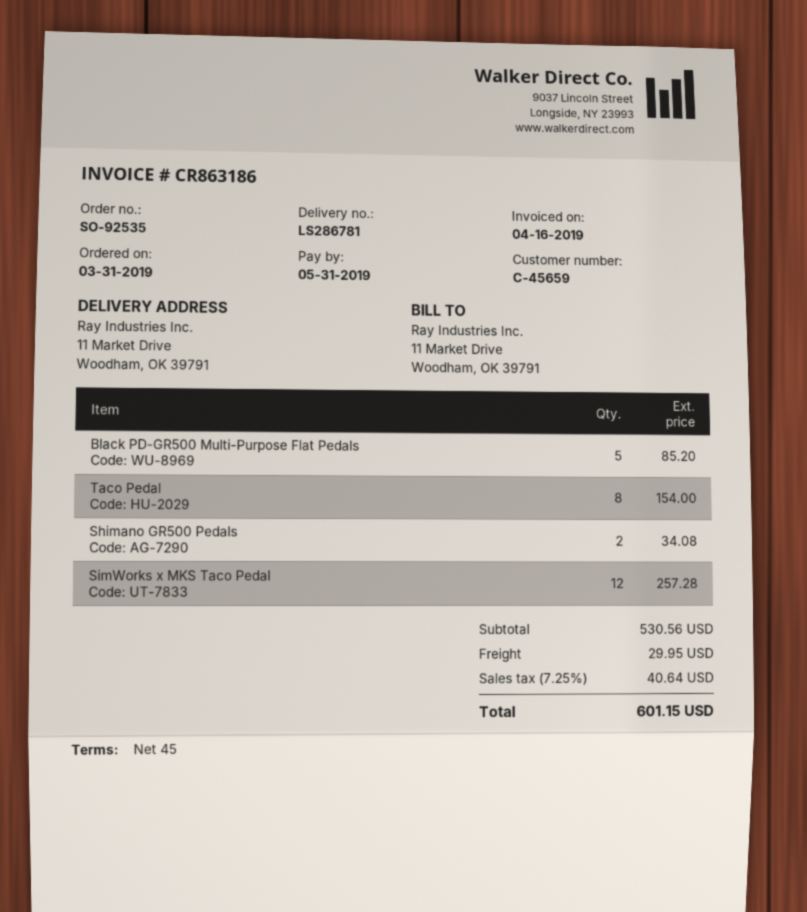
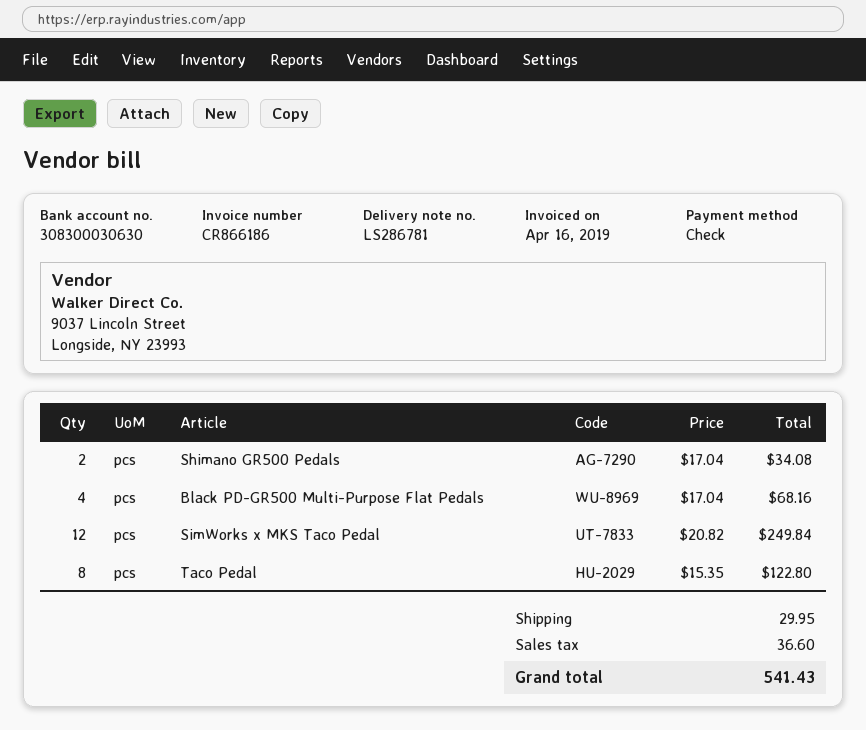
invoice number: CR863186 -> CR866186
Black PD-GR500 Multi-Purpose Flat Pedals: 5 for 85.20 -> 4 for 68.16
Taco Pedal: 8 for 154.00 -> 8 for 122.80
SimWorks x MKS Taco Pedal: 12 for 257.28 -> 12 for 249.84
tax: 40.64 -> 36.60
total: 601.15 -> 541.43

